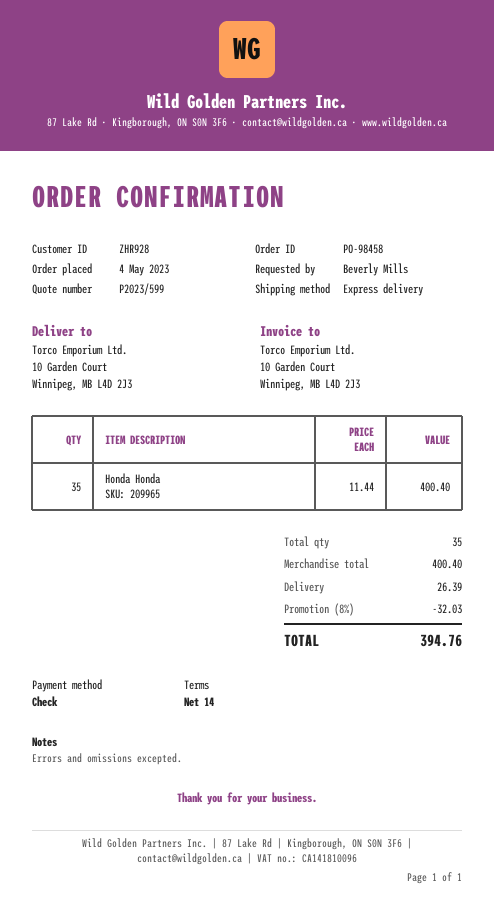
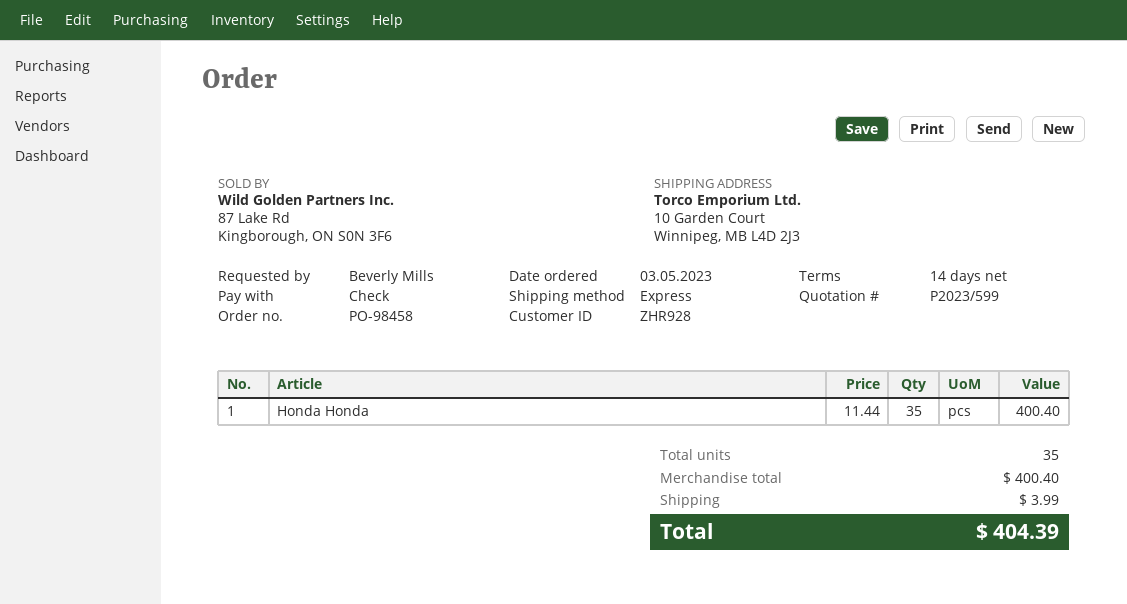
order date: 2023-05-04 -> 2023-05-03
discount: 8% = 32.03 -> none
shipping: 26.39 -> 3.99
total: 394.76 -> 404.39

